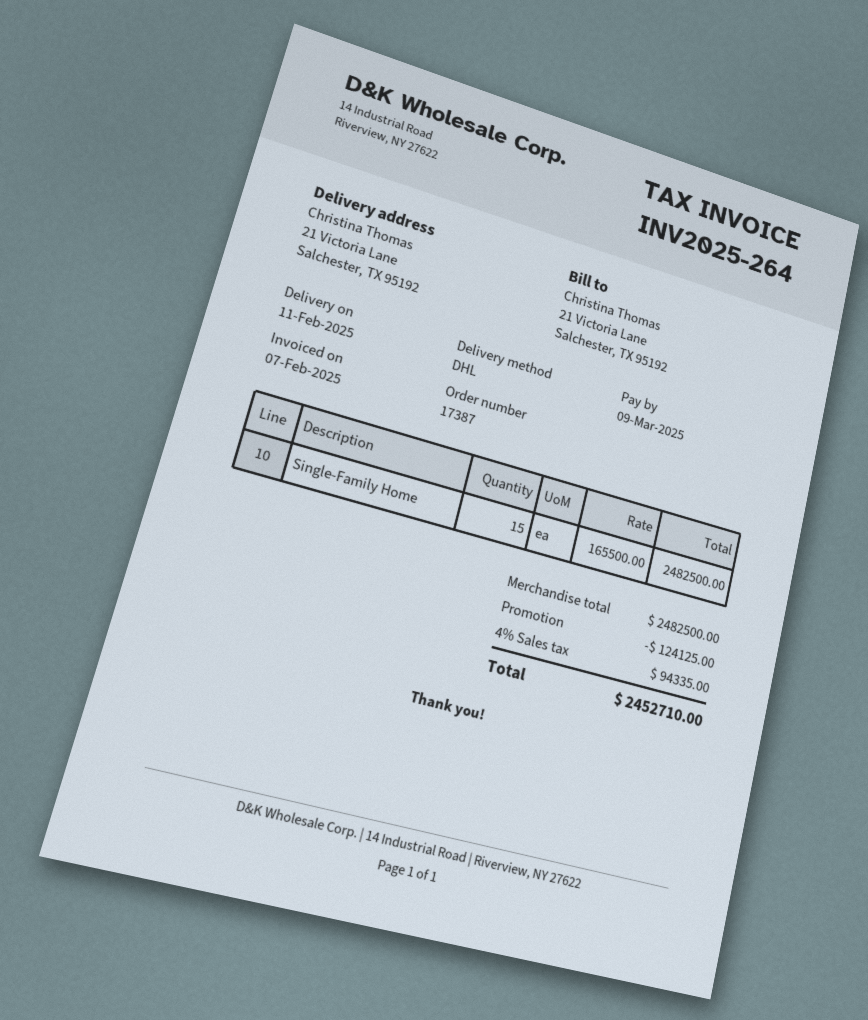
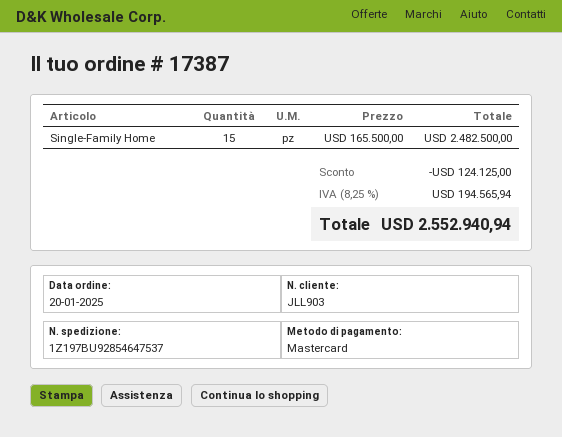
tax: 4% = 94335.00 -> 8.25% = 194565.94
total: 2452710.00 -> 2552940.94

